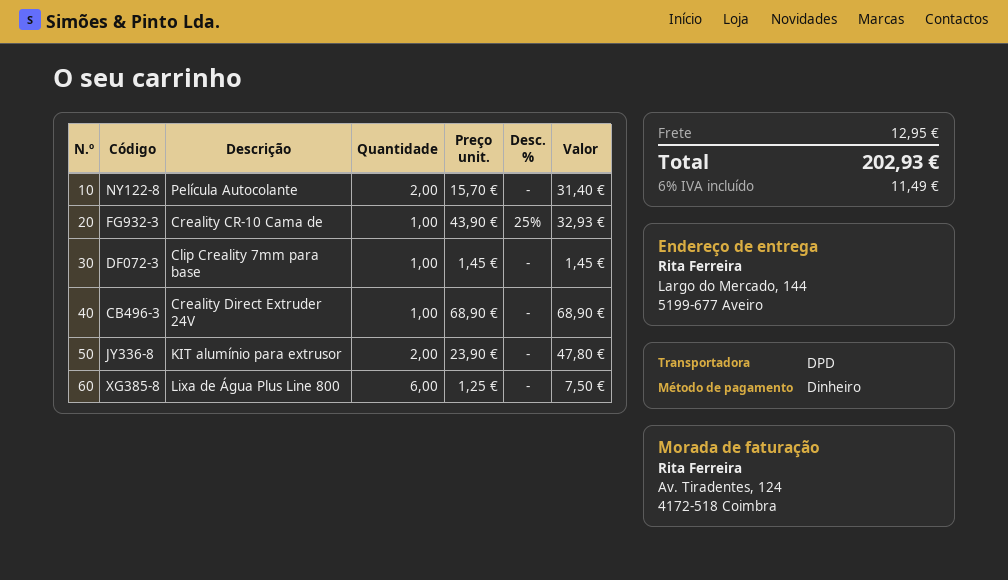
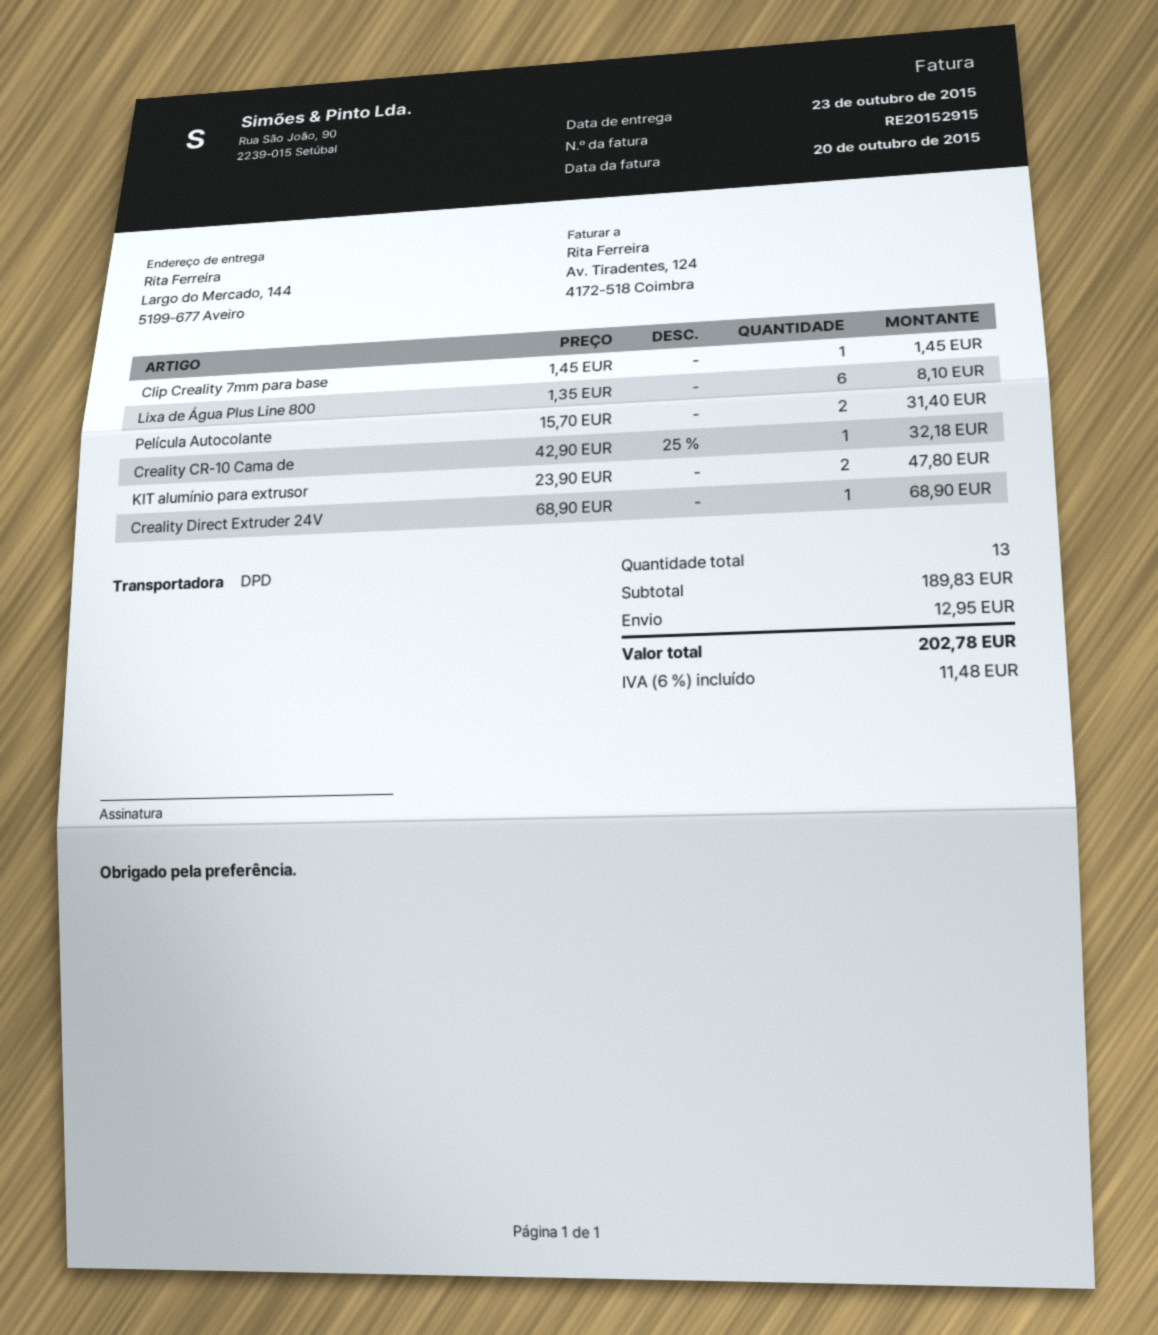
Creality CR-10 Cama de: 1 x 43.90 - 25% = 32.93 -> 1 x 42.90 - 25% = 32.18
Lixa de Água Plus Line 800: 6 x 1.25 = 7.50 -> 6 x 1.35 = 8.10
tax: 6% = 11.49 -> 6% = 11.48
total: 202.93 -> 202.78

